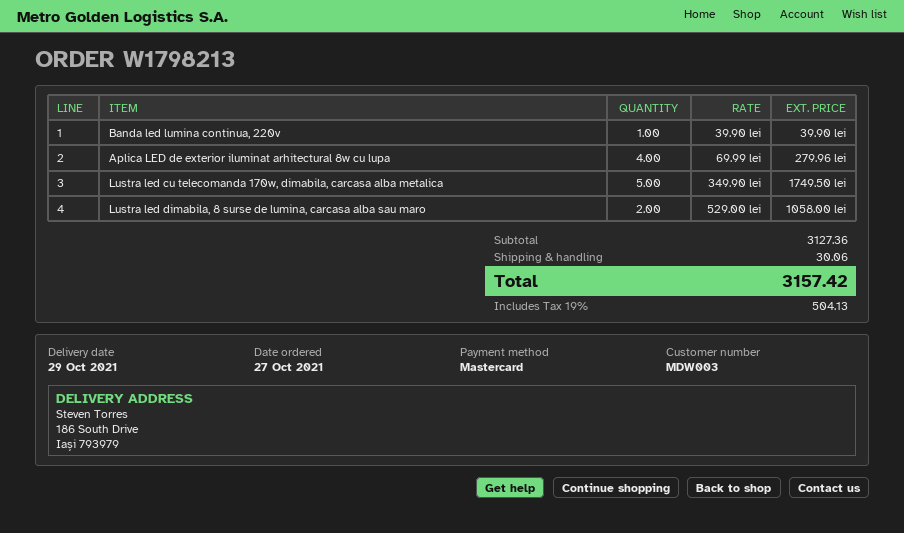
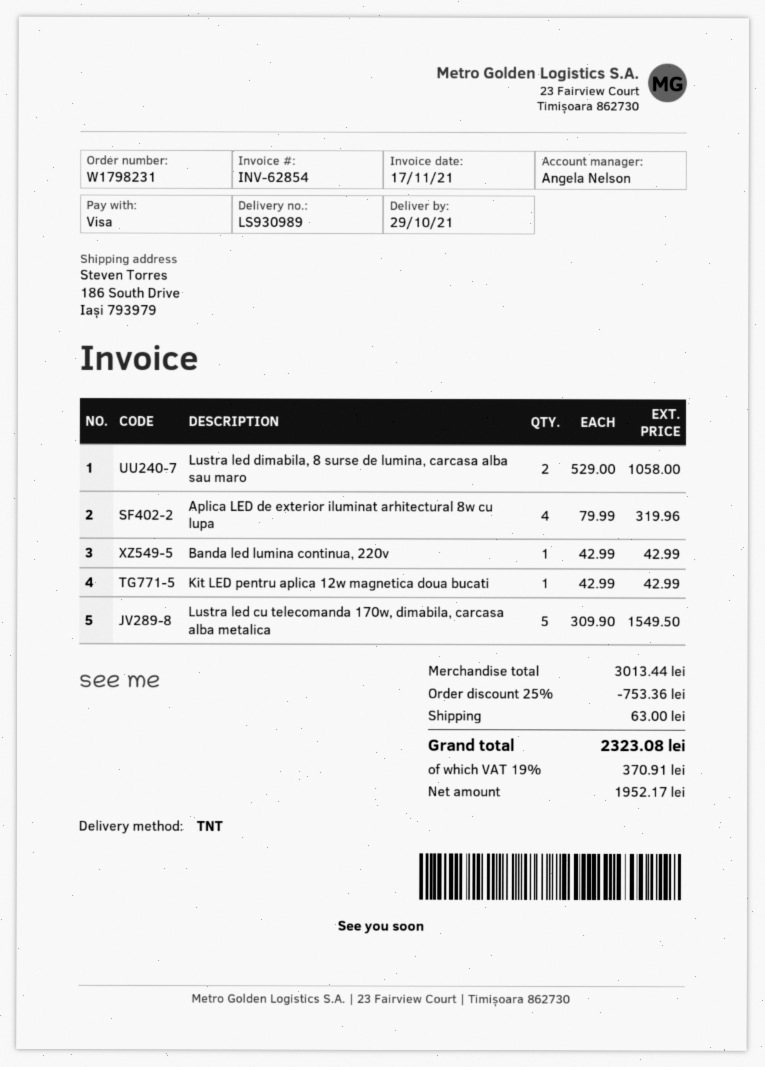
order number: W1798213 -> W1798231
payment method: Mastercard -> Visa
Banda led lumina continua, 220v: 1 x 39.90 = 39.90 -> 1 x 42.99 = 42.99
Aplica LED de exterior iluminat arhitectural 8w cu lupa: 4 x 69.99 = 279.96 -> 4 x 79.99 = 319.96
Lustra led cu telecomanda 170w, dimabila, carcasa alba metalica: 5 x 349.90 = 1749.50 -> 5 x 309.90 = 1549.50
Kit LED pentru aplica 12w magnetica doua bucati: none -> 1 x 42.99 = 42.99
subtotal: 3127.36 -> 3013.44
discount: none -> 25% = 753.36
shipping: 30.06 -> 63.00
tax: 19% = 504.13 -> 19% = 370.91
total: 3157.42 -> 2323.08

